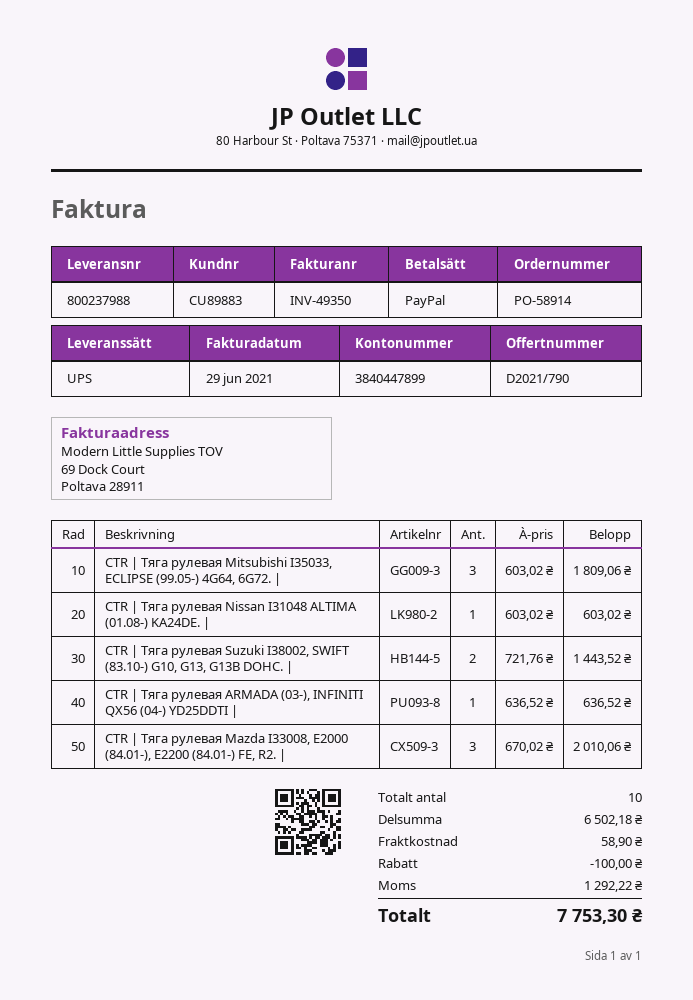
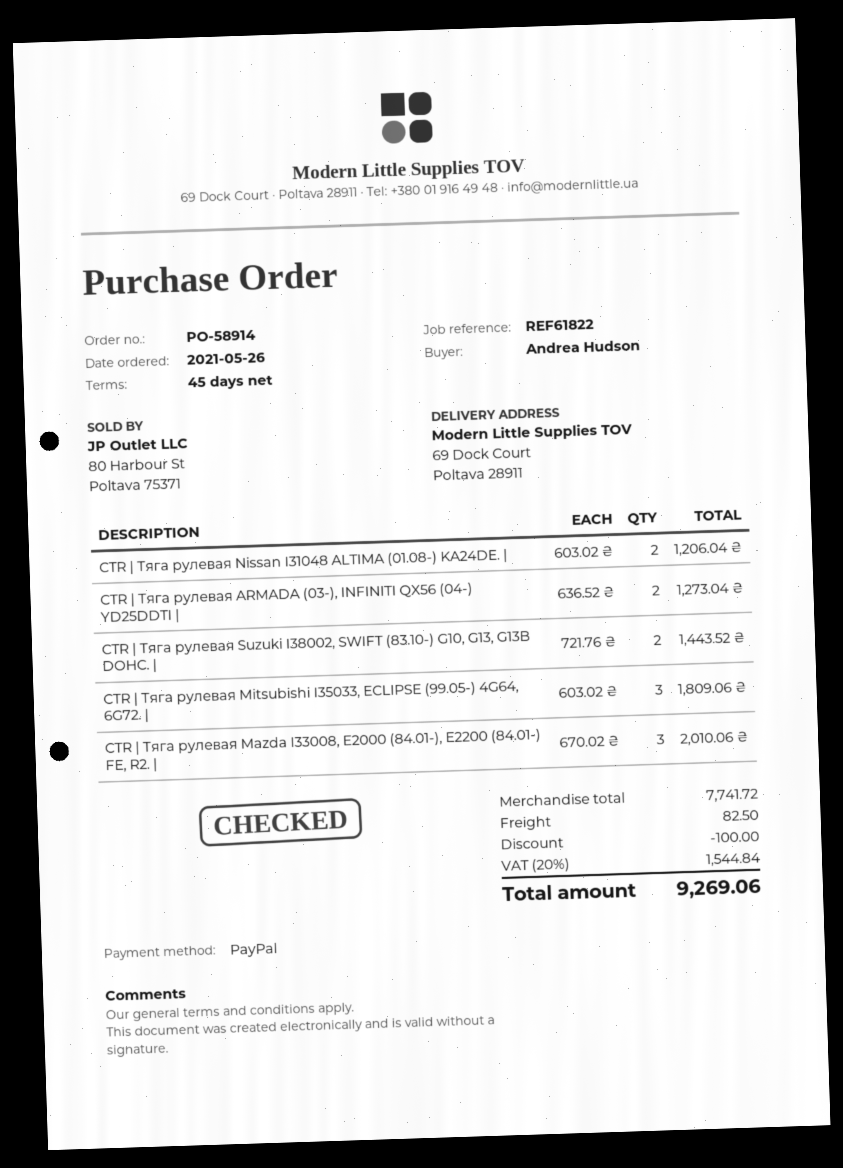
CTR | Тяга рулевая Nissan I31048 ALTIMA (01.08-) KA24DE. |: 1 x 603.02 = 603.02 -> 2 x 603.02 = 1206.04
CTR | Тяга рулевая ARMADA (03-), INFINITI QX56 (04-) YD25DDTI |: 1 x 636.52 = 636.52 -> 2 x 636.52 = 1273.04
subtotal: 6502.18 -> 7741.72
shipping: 58.90 -> 82.50
tax: 1292.22 -> 1544.84
total: 7753.30 -> 9269.06

